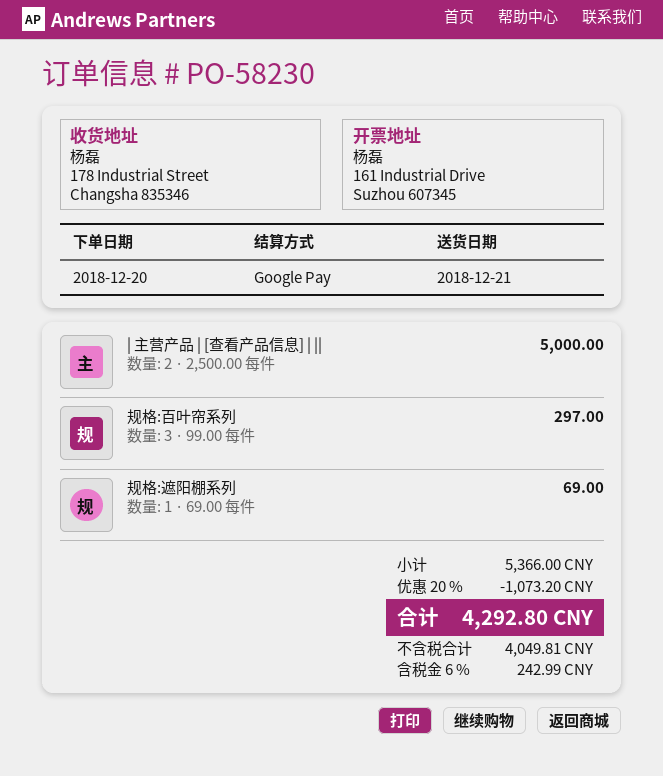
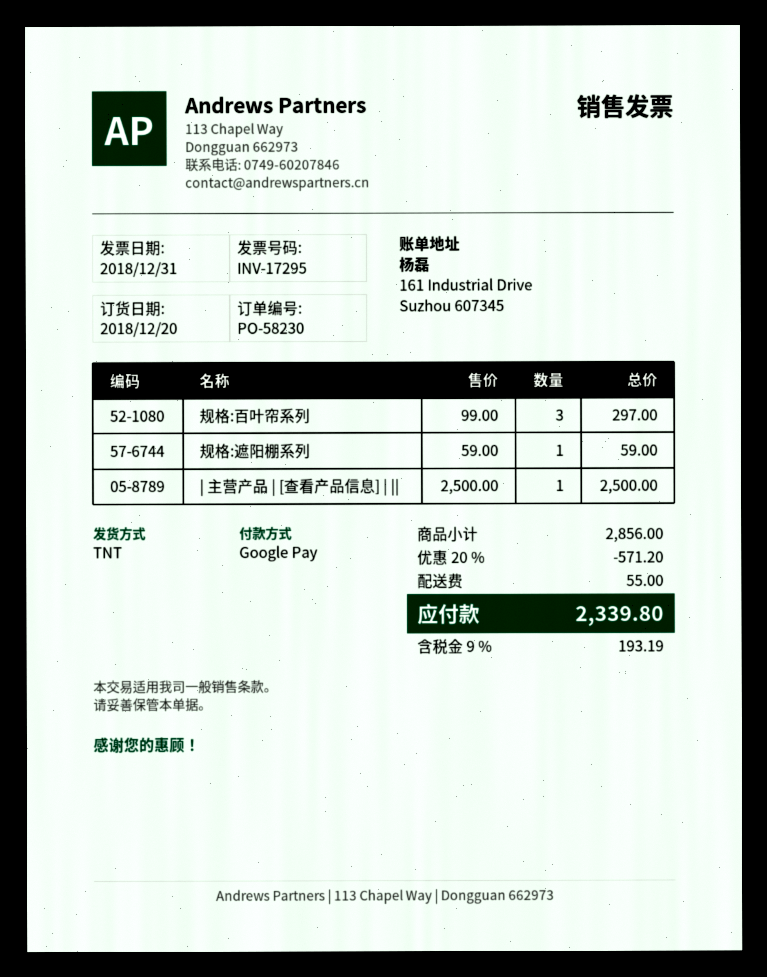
| 主营产品 | [查看产品信息] | ||: 2 x 2500.00 = 5000.00 -> 1 x 2500.00 = 2500.00
规格:遮阳棚系列: 1 x 69.00 = 69.00 -> 1 x 59.00 = 59.00
subtotal: 5366.00 -> 2856.00
discount: 20% = 1073.20 -> 20% = 571.20
shipping: none -> 55.00
tax: 6% = 242.99 -> 9% = 193.19
total: 4292.80 -> 2339.80

